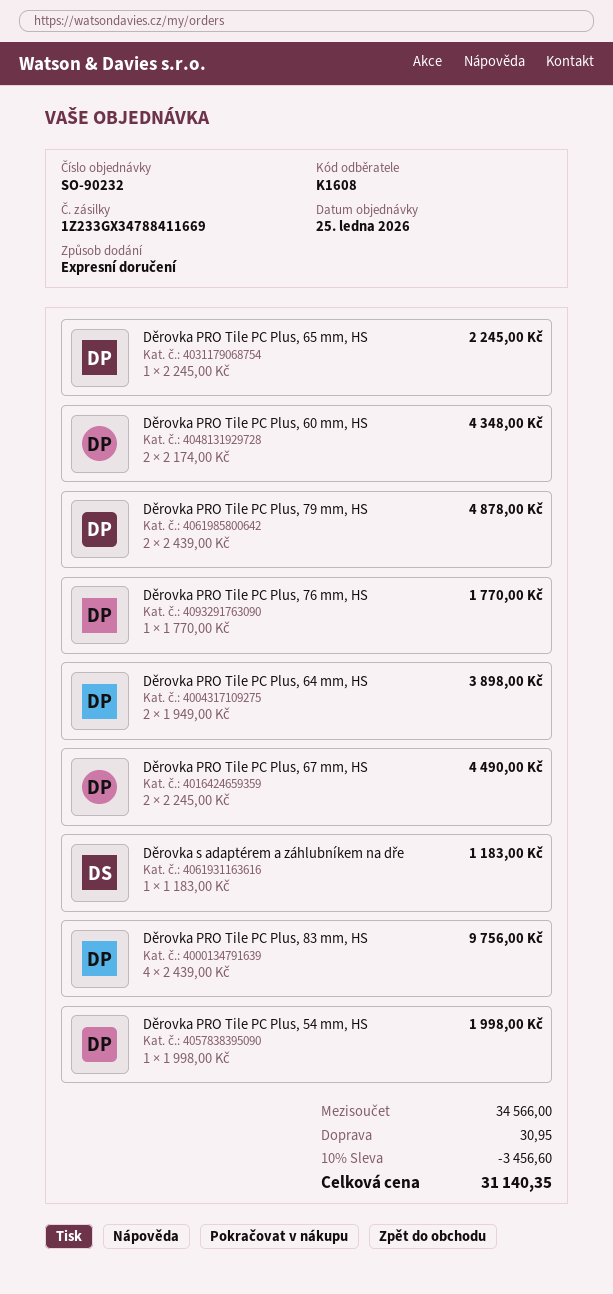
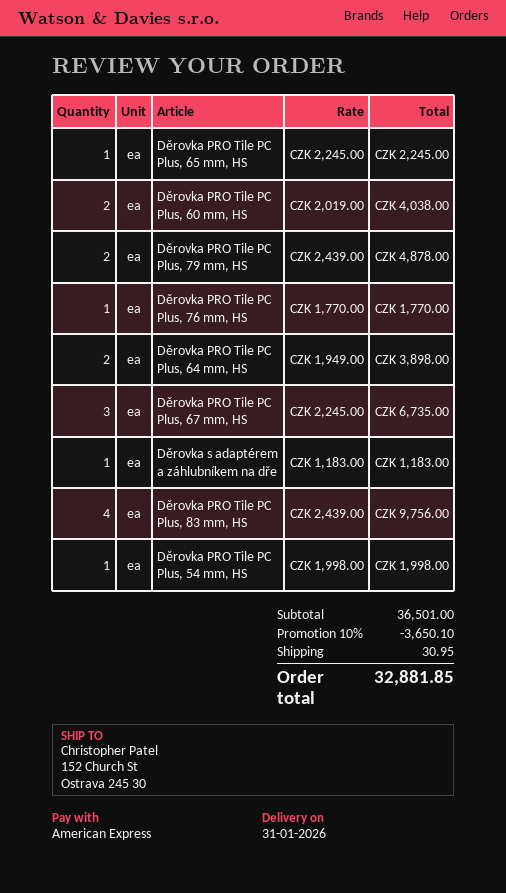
Děrovka PRO Tile PC Plus, 60 mm, HS: 2 x 2174.00 = 4348.00 -> 2 x 2019.00 = 4038.00
Děrovka PRO Tile PC Plus, 67 mm, HS: 2 x 2245.00 = 4490.00 -> 3 x 2245.00 = 6735.00
subtotal: 34566.00 -> 36501.00
discount: 10% = 3456.60 -> 10% = 3650.10
total: 31140.35 -> 32881.85

